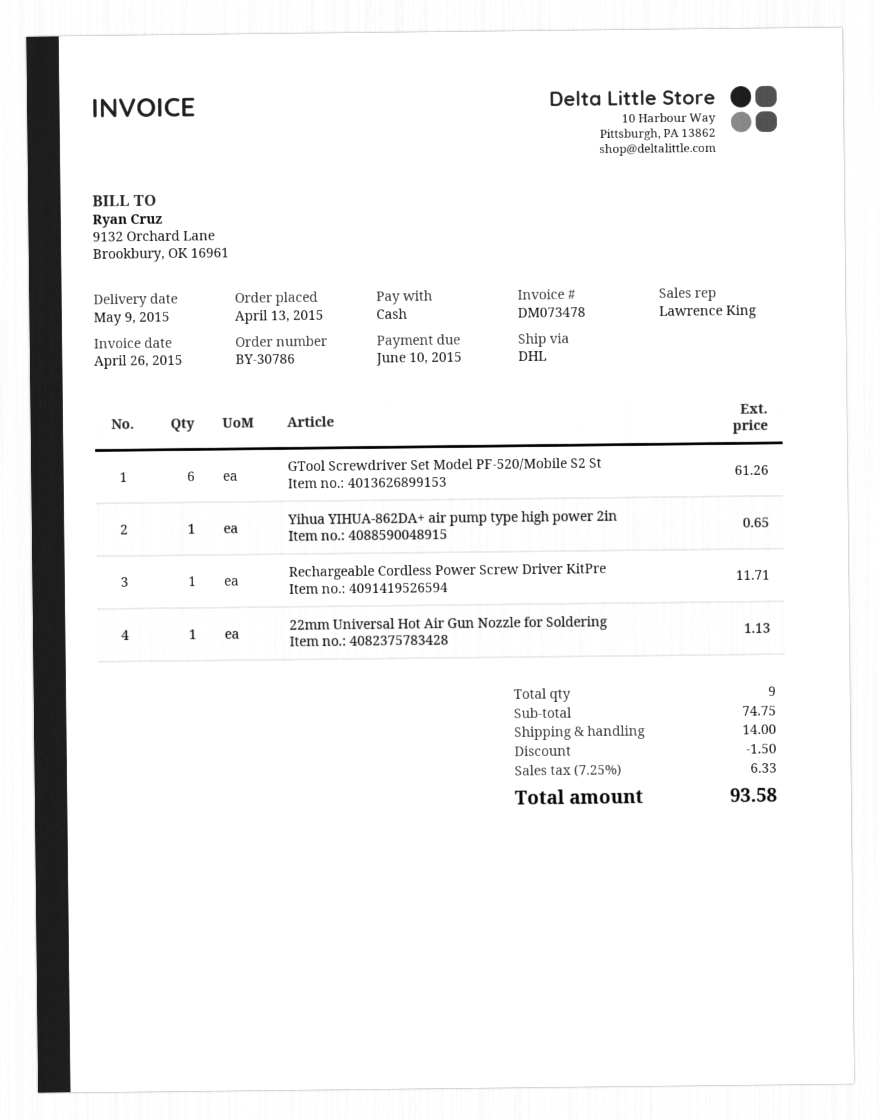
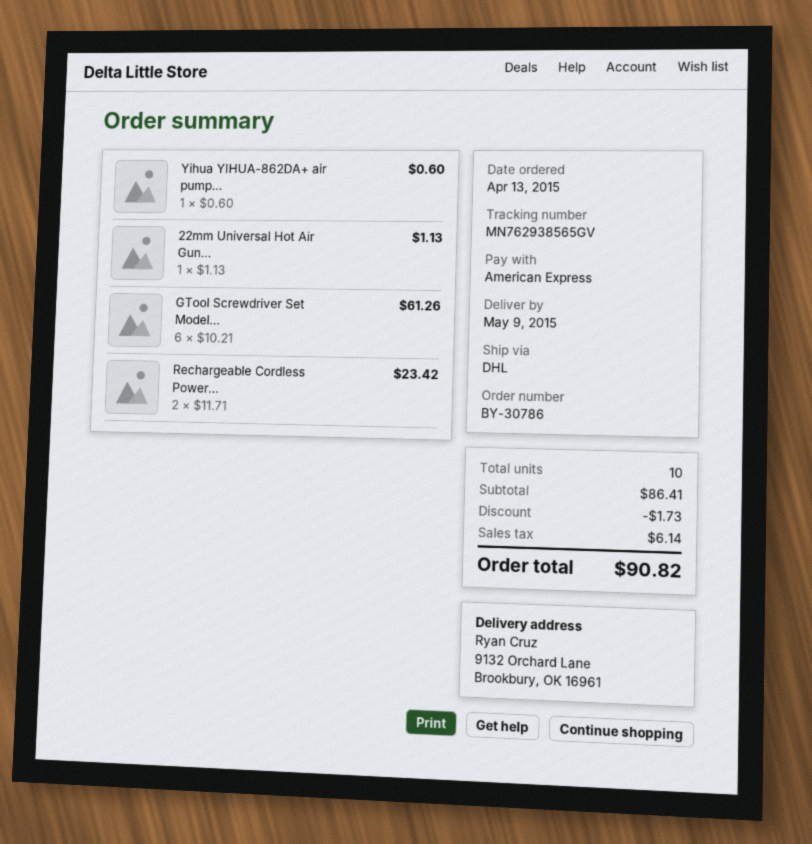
payment method: cash -> American Express
Yihua YIHUA-862DA+ air pump type high power 2in: 1 for 0.65 -> 1 for 0.60
Rechargeable Cordless Power Screw Driver KitPre: 1 for 11.71 -> 2 for 23.42
total quantity: 9 -> 10
subtotal: 74.75 -> 86.41
discount: 1.50 -> 1.73
shipping: 14.00 -> none
tax: 6.33 -> 6.14
total: 93.58 -> 90.82

